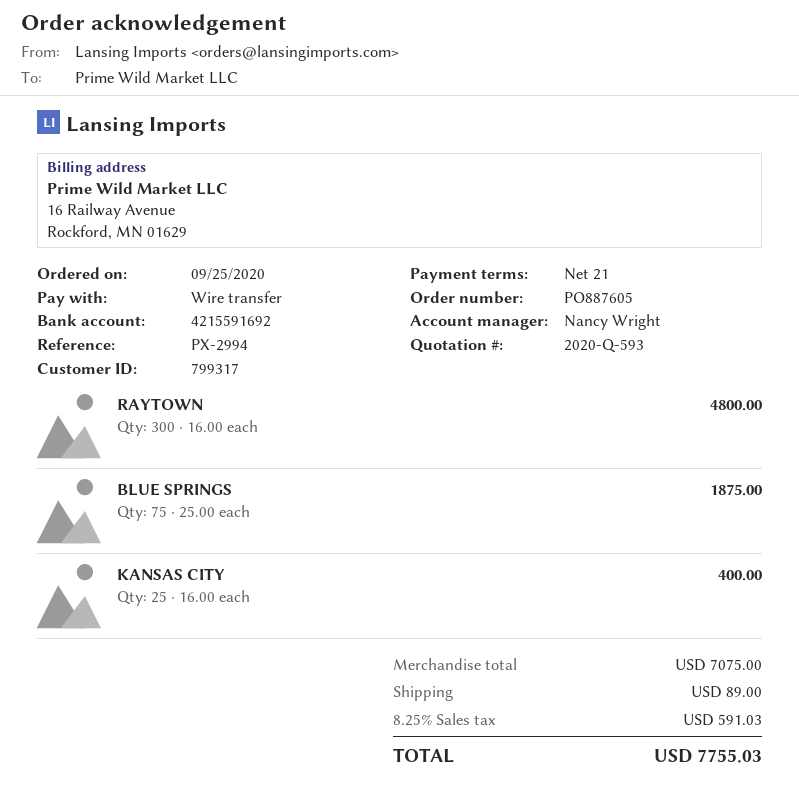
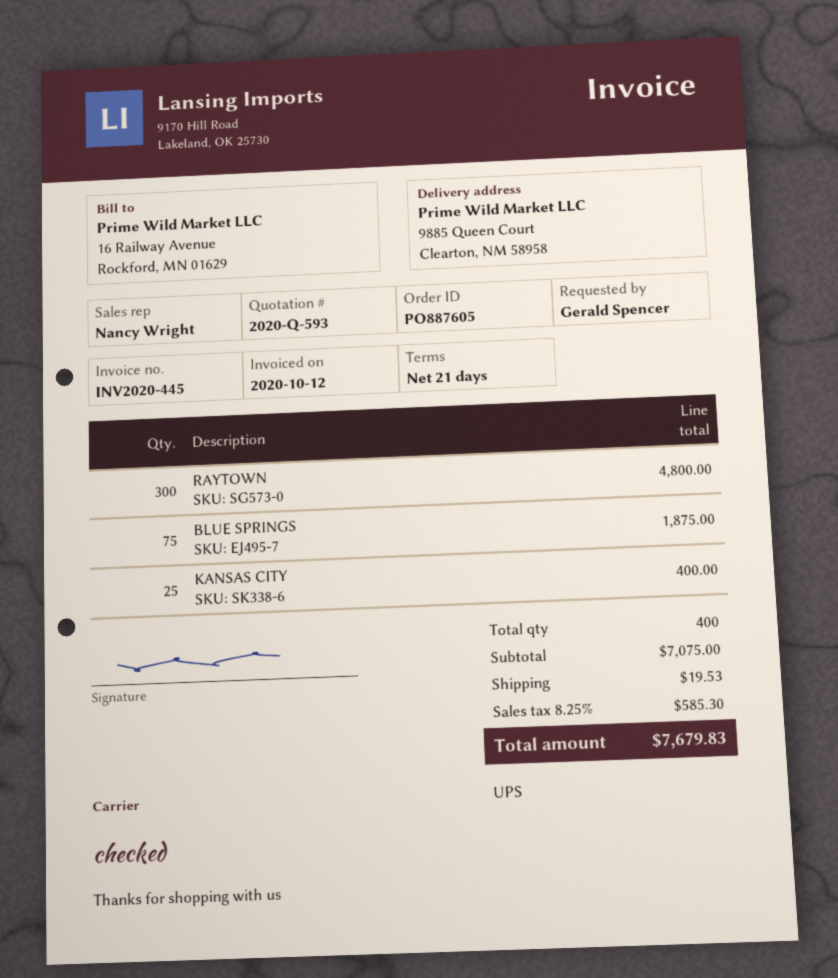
shipping: 89.00 -> 19.53
tax: 8.25% = 591.03 -> 8.25% = 585.30
total: 7755.03 -> 7679.83

